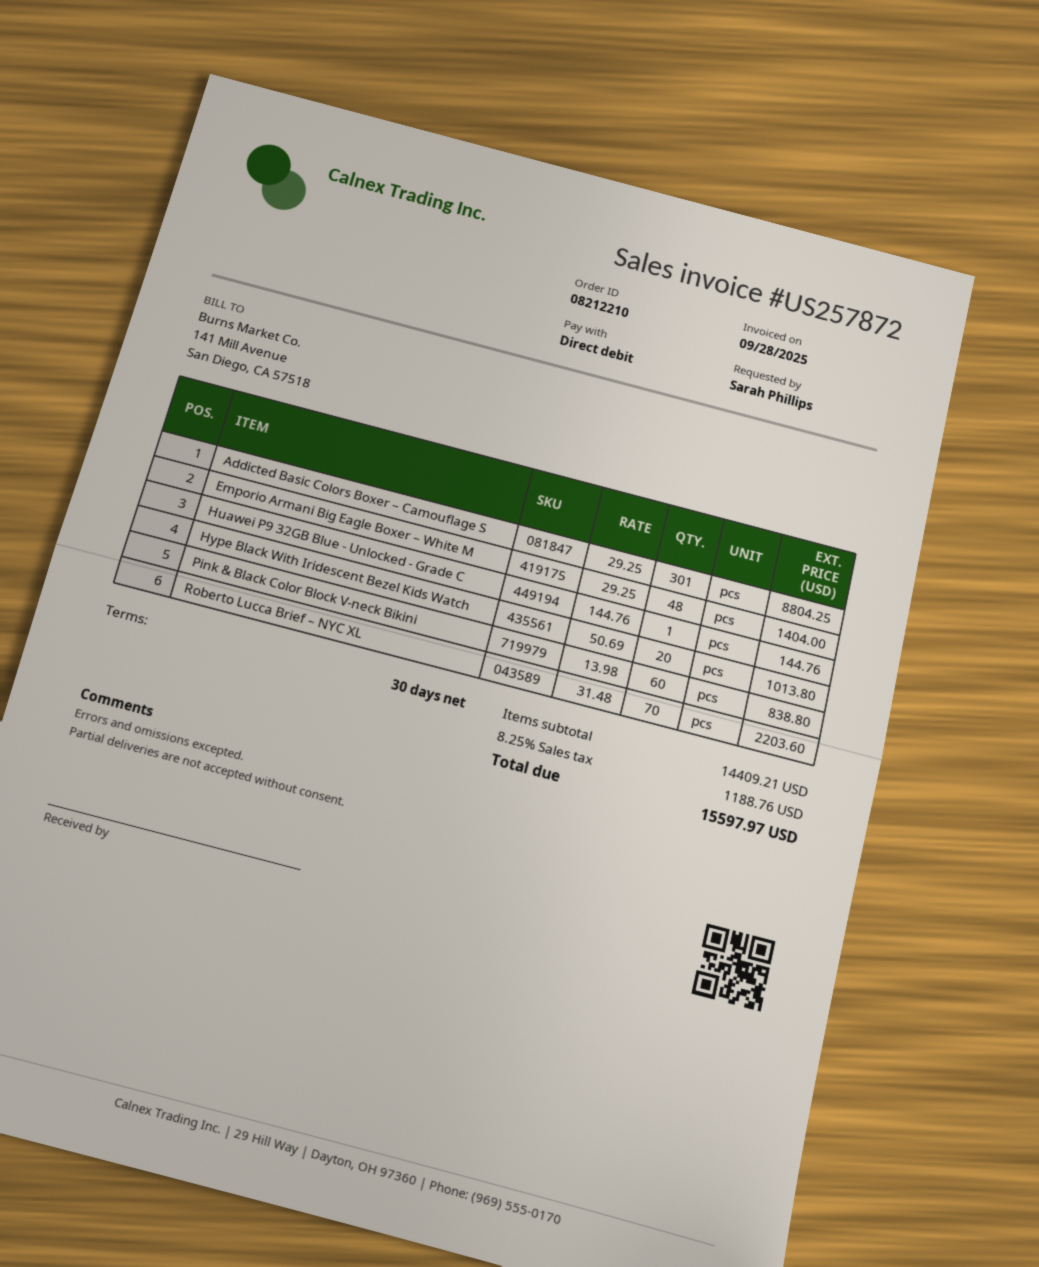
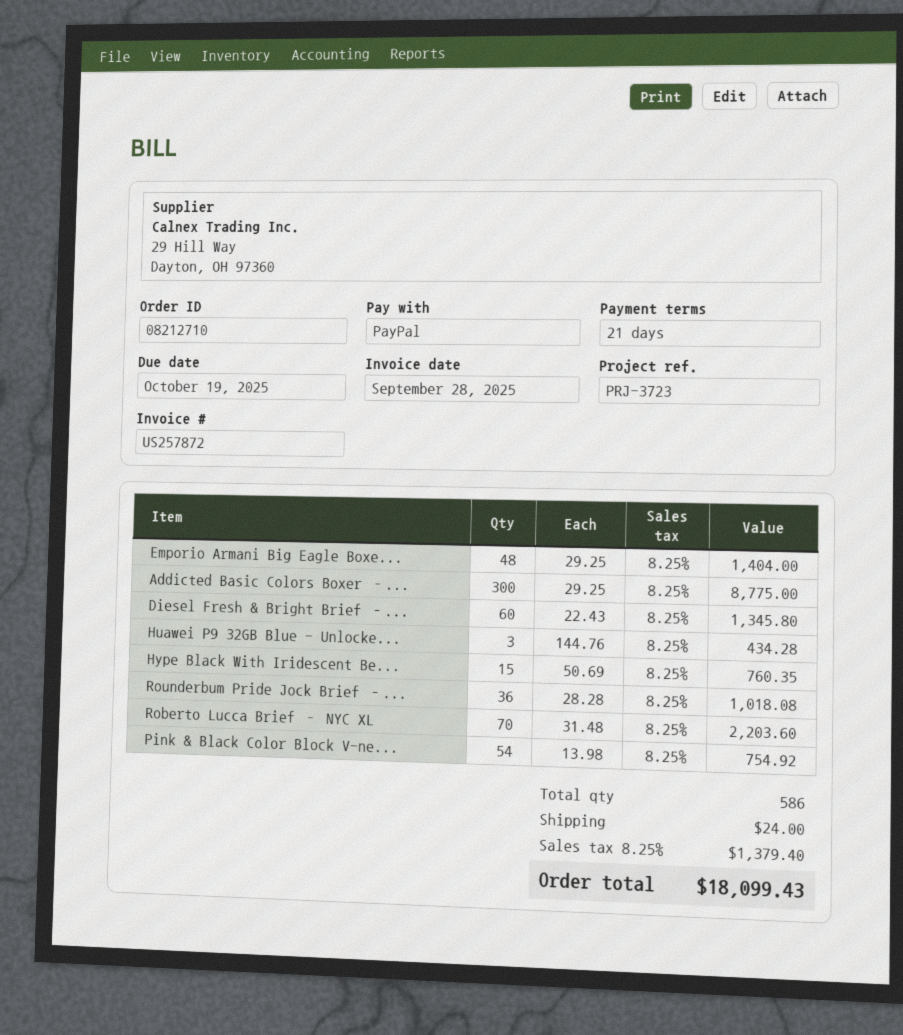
order number: 08212210 -> 08212710
payment terms: 30 days -> 21 days
payment method: direct debit -> PayPal
Addicted Basic Colors Boxer – Camouflage S: 301 x 29.25 = 8804.25 -> 300 x 29.25 = 8775.00
Huawei P9 32GB Blue - Unlocked - Grade C: 1 x 144.76 = 144.76 -> 3 x 144.76 = 434.28
Hype Black With Iridescent Bezel Kids Watch: 20 x 50.69 = 1013.80 -> 15 x 50.69 = 760.35
Pink & Black Color Block V-neck Bikini: 60 x 13.98 = 838.80 -> 54 x 13.98 = 754.92
Diesel Fresh & Bright Brief –...: none -> 60 x 22.43 = 1345.80
Rounderbum Pride Jock Brief –...: none -> 36 x 28.28 = 1018.08
shipping: none -> 24.00
tax: 8.25% = 1188.76 -> 8.25% = 1379.40
total: 15597.97 -> 18099.43

